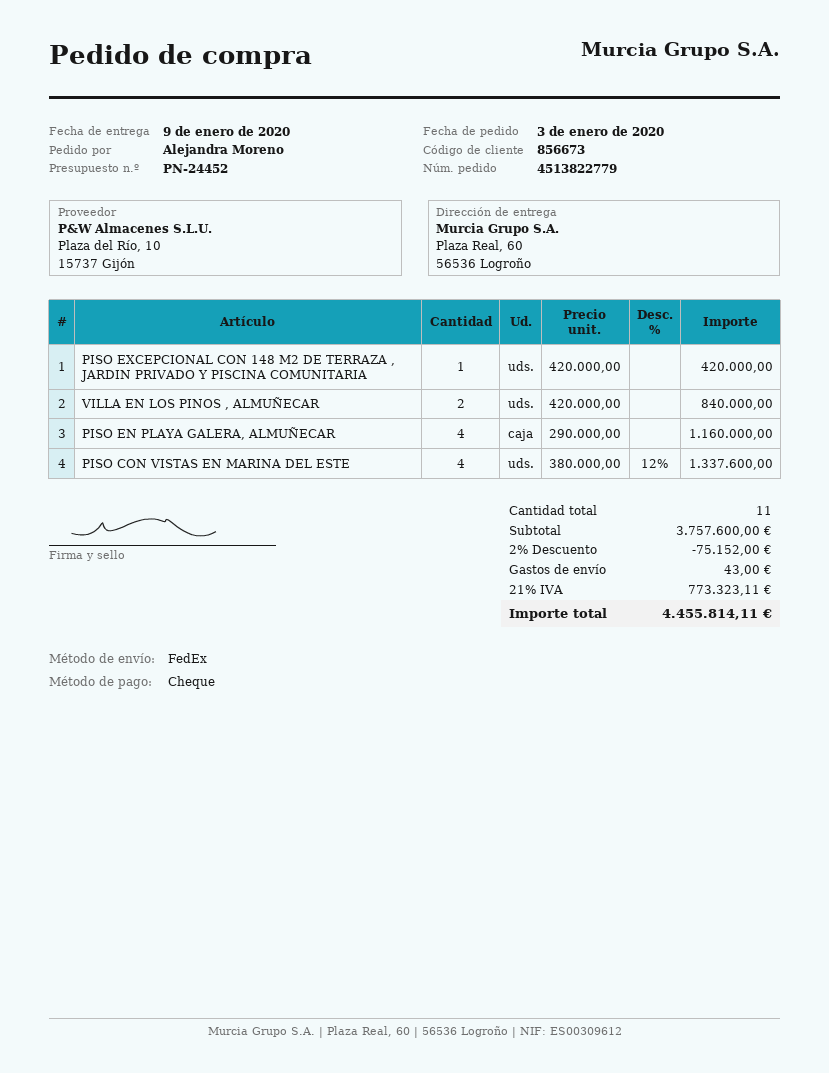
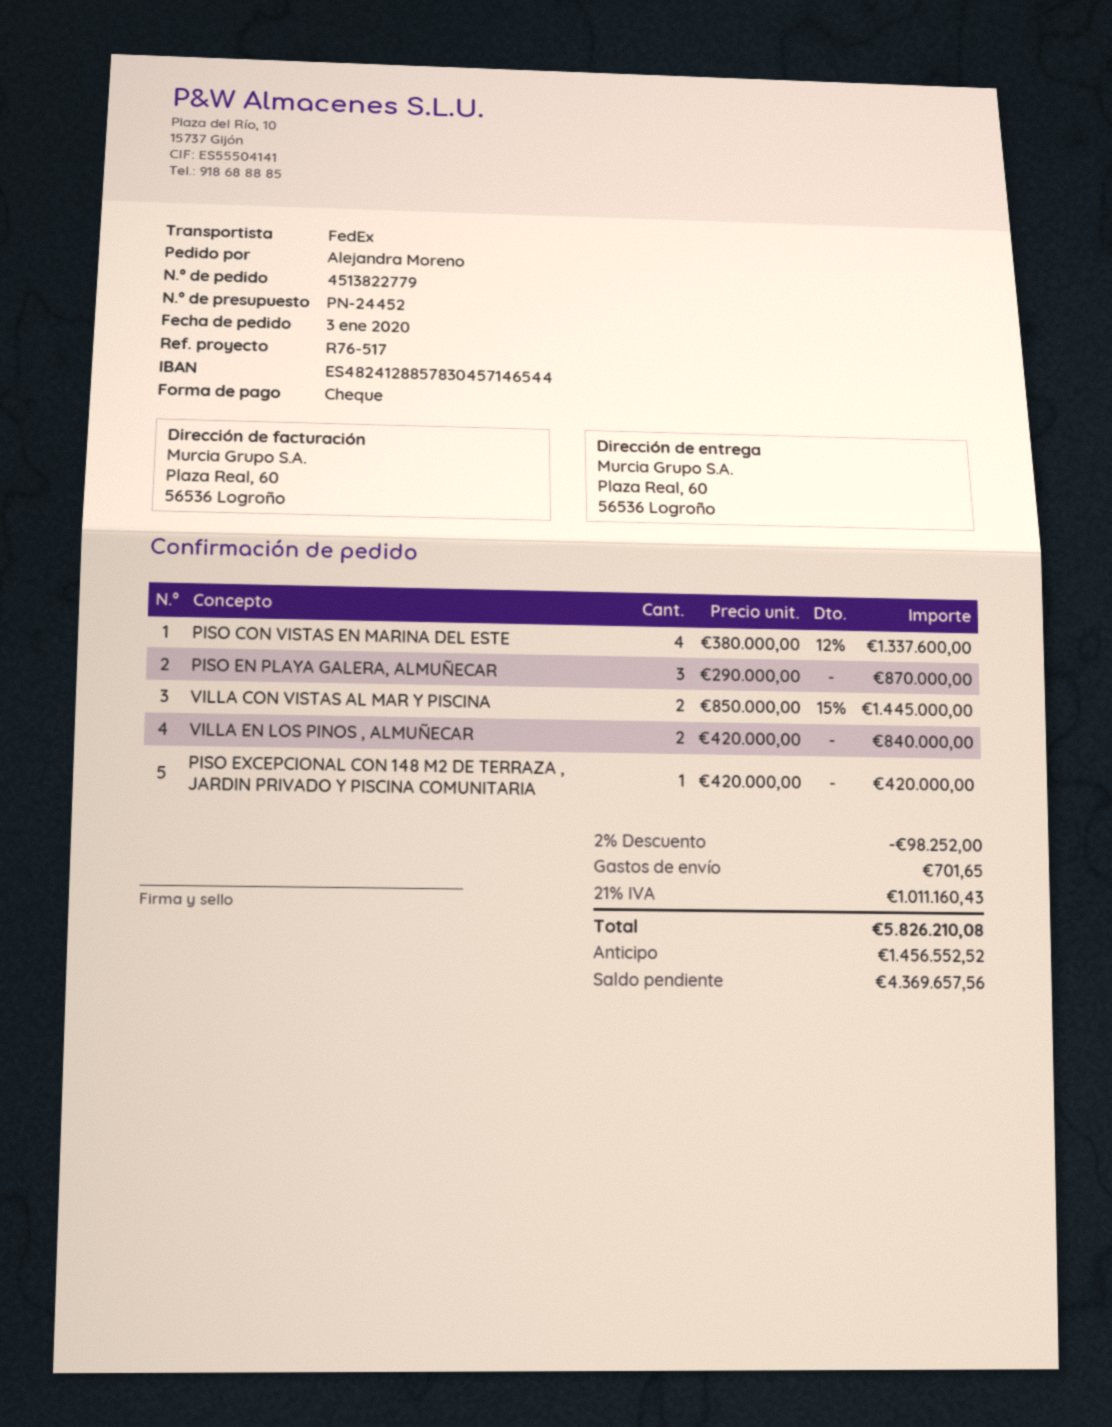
PISO EN PLAYA GALERA, ALMUÑECAR: 4 x 290000.00 = 1160000.00 -> 3 x 290000.00 = 870000.00
VILLA CON VISTAS AL MAR Y PISCINA: none -> 2 x 850000.00 - 15% = 1445000.00
discount: 2% = 75152.00 -> 2% = 98252.00
shipping: 43.00 -> 701.65
tax: 21% = 773323.11 -> 21% = 1011160.43
total: 4455814.11 -> 5826210.08

